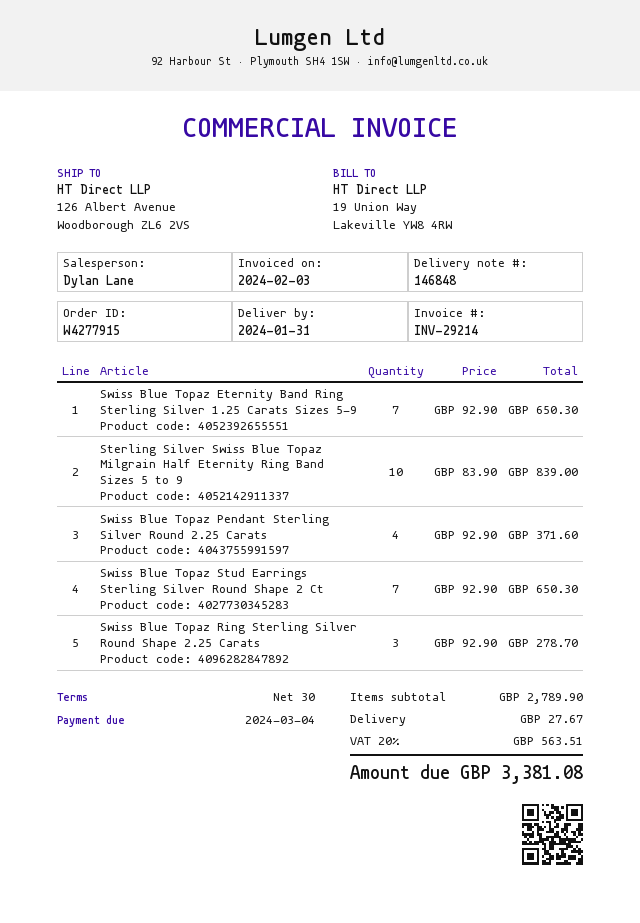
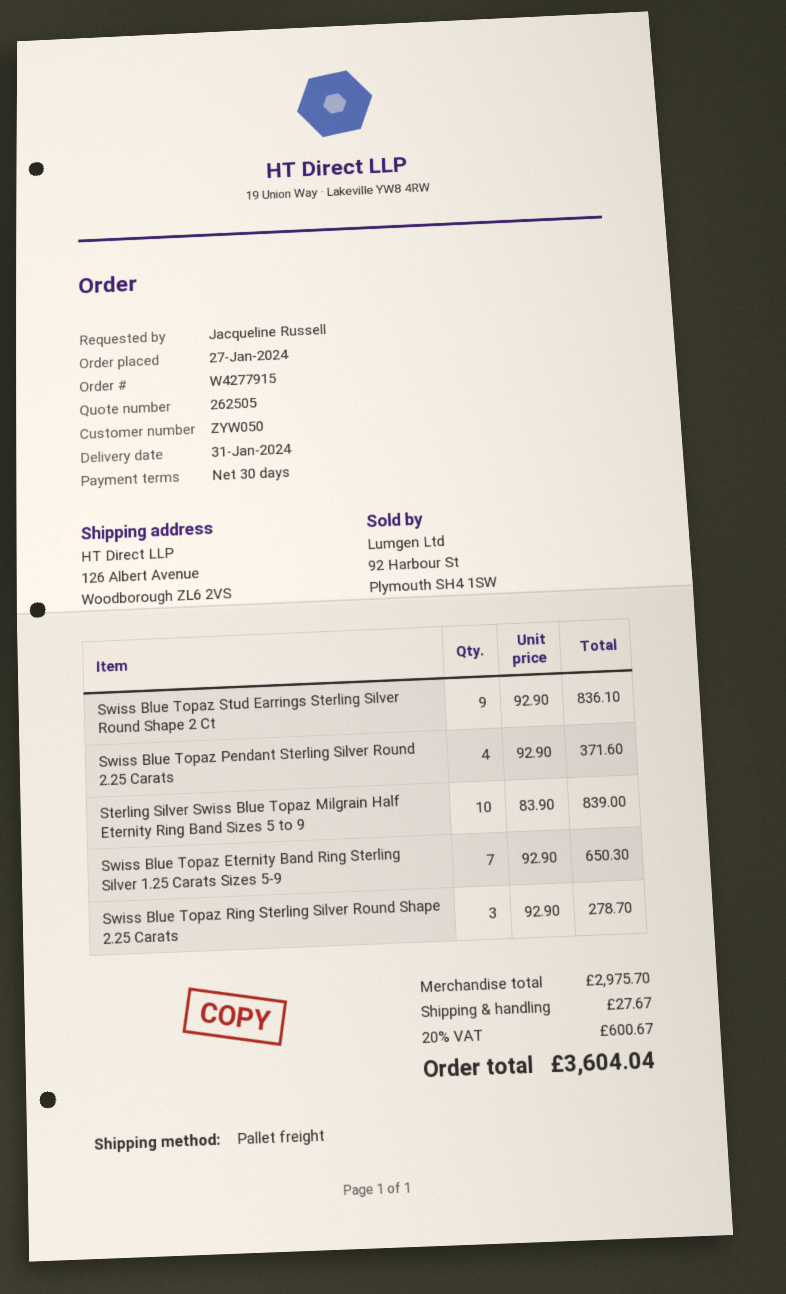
Swiss Blue Topaz Stud Earrings Sterling Silver Round Shape 2 Ct: 7 x 92.90 = 650.30 -> 9 x 92.90 = 836.10
subtotal: 2789.90 -> 2975.70
tax: 20% = 563.51 -> 20% = 600.67
total: 3381.08 -> 3604.04

